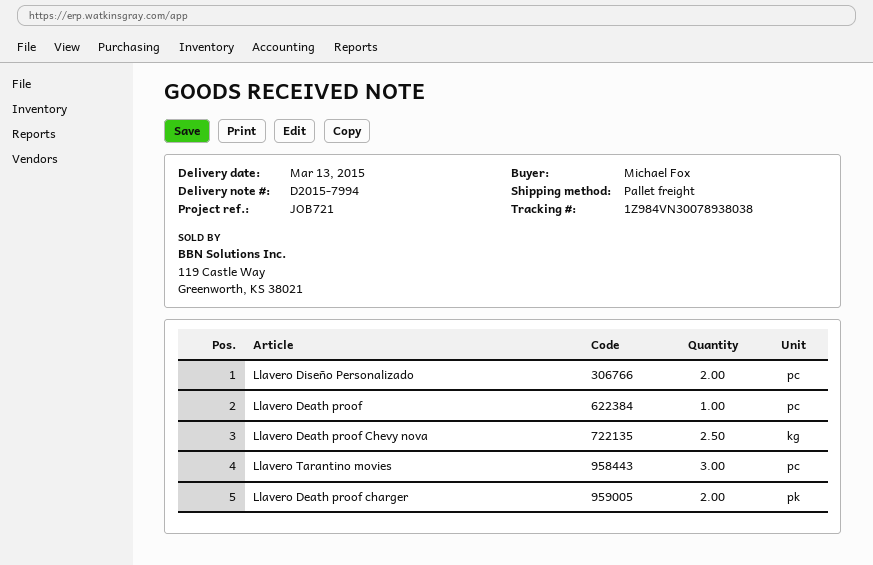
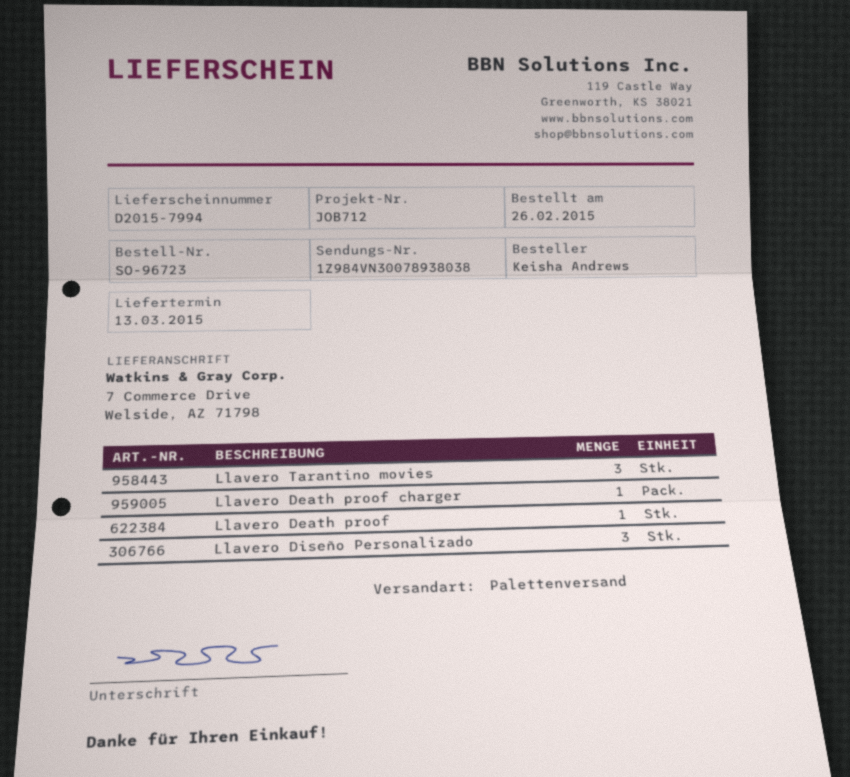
reference: JOB721 -> JOB712
ordered by: Michael Fox -> Keisha Andrews
Llavero Diseño Personalizado: 2 -> 3
Llavero Death proof Chevy nova: 2.5 -> none
Llavero Death proof charger: 2 -> 1

